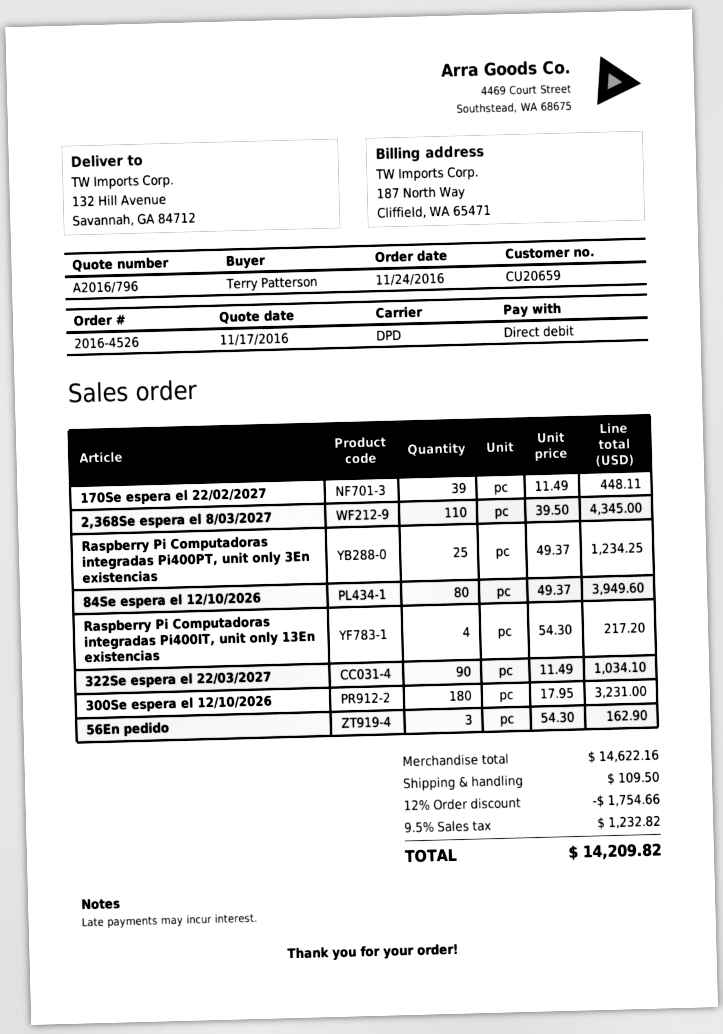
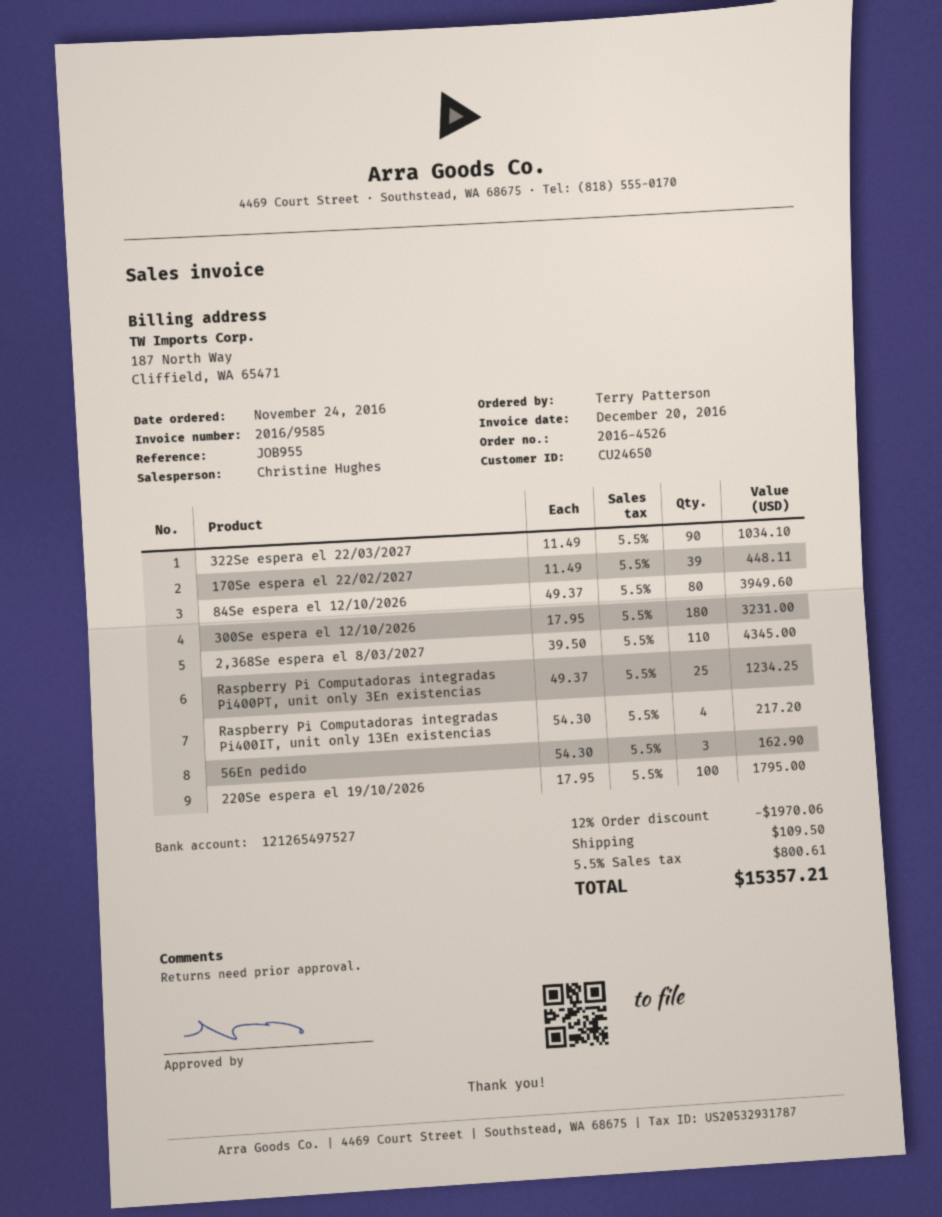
customer number: CU20659 -> CU24650
220Se espera el 19/10/2026: none -> 100 x 17.95 = 1795.00
discount: 12% = 1754.66 -> 12% = 1970.06
tax: 9.5% = 1232.82 -> 5.5% = 800.61
total: 14209.82 -> 15357.21

